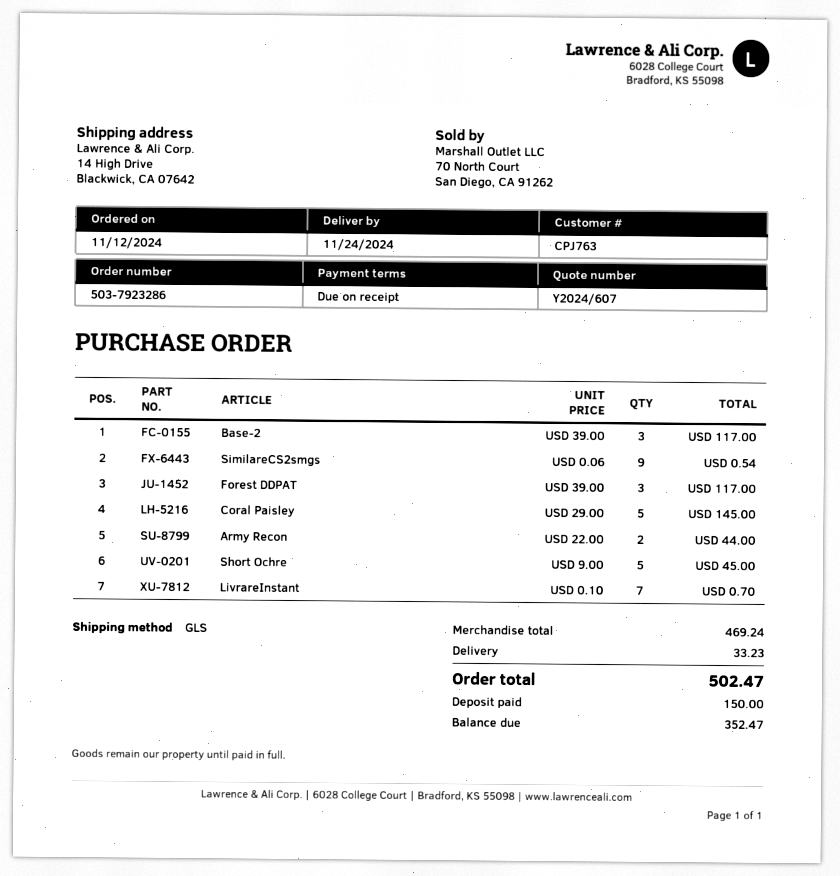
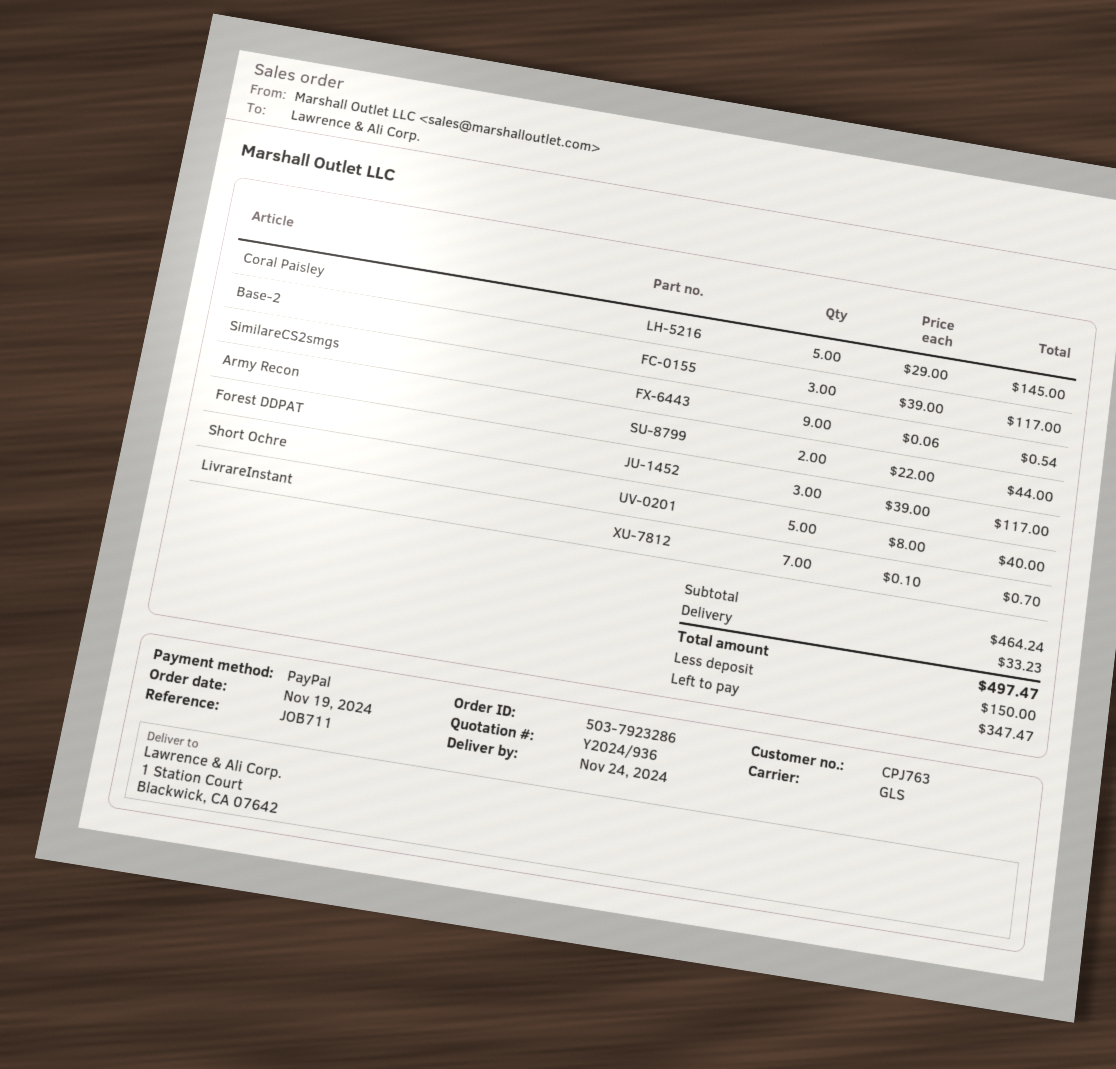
quote number: Y2024/607 -> Y2024/936
order date: 2024-11-12 -> 2024-11-19
ship to: 14 High Drive, Blackwick, CA 07642 -> 1 Station Court, Blackwick, CA 07642
Short Ochre: 5 x 9.00 = 45.00 -> 5 x 8.00 = 40.00
subtotal: 469.24 -> 464.24
total: 502.47 -> 497.47
balance: 352.47 -> 347.47

